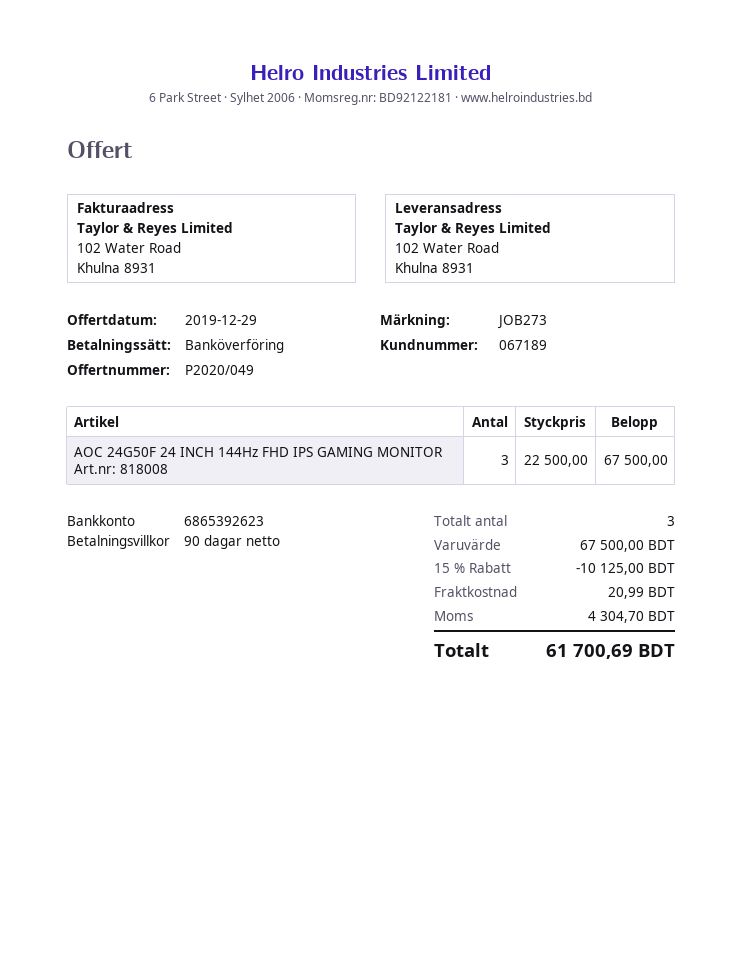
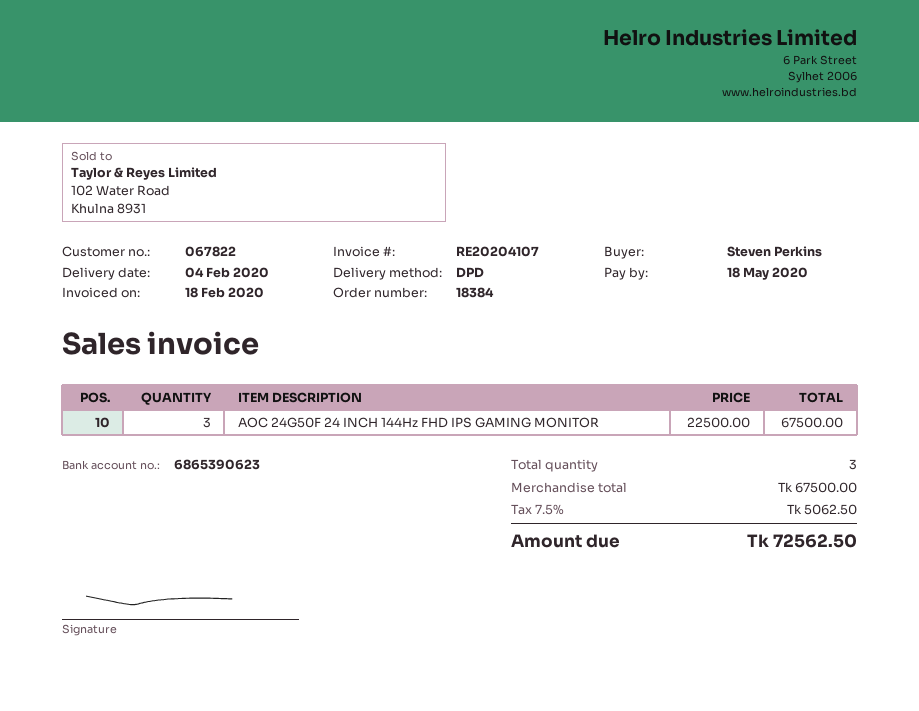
customer number: 067189 -> 067822
bank account: 6865392623 -> 6865390623
discount: 15% = 10125.00 -> none
shipping: 20.99 -> none
tax: 4304.70 -> 5062.50
total: 61700.69 -> 72562.50

